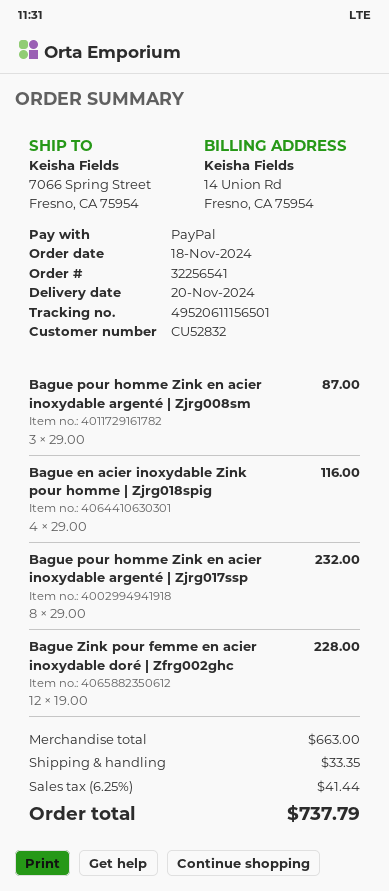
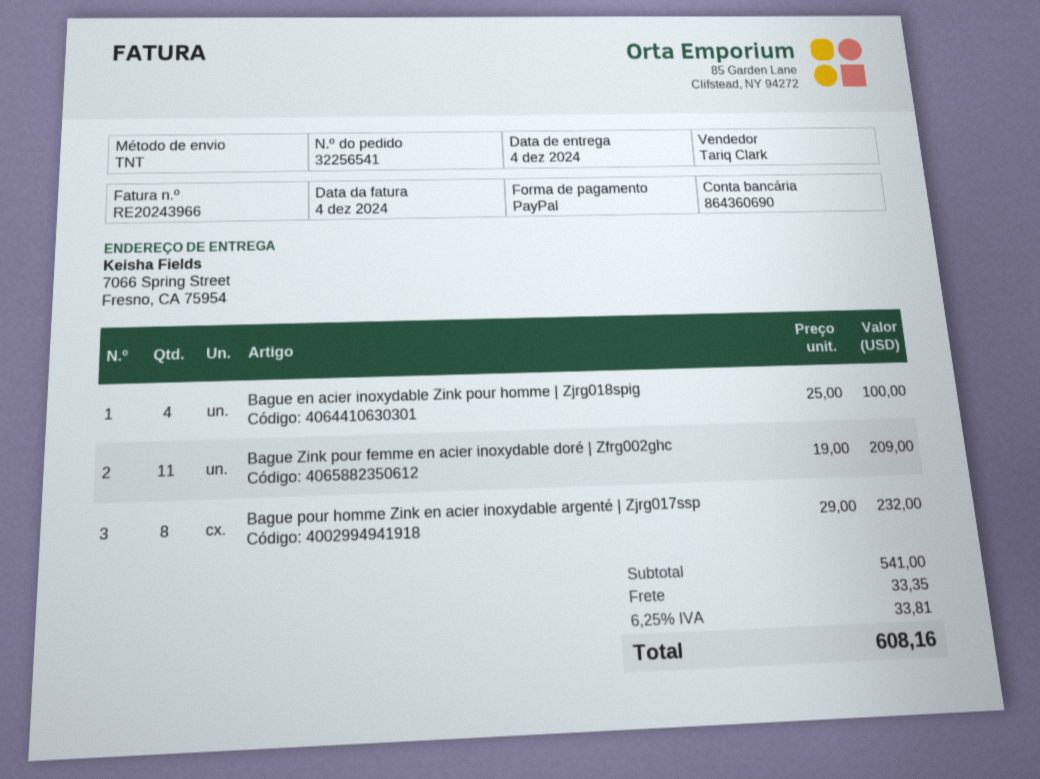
delivery date: 2024-11-20 -> 2024-12-04
Bague pour homme Zink en acier inoxydable argenté | Zjrg008sm: 3 x 29.00 = 87.00 -> none
Bague en acier inoxydable Zink pour homme | Zjrg018spig: 4 x 29.00 = 116.00 -> 4 x 25.00 = 100.00
Bague Zink pour femme en acier inoxydable doré | Zfrg002ghc: 12 x 19.00 = 228.00 -> 11 x 19.00 = 209.00
subtotal: 663.00 -> 541.00
tax: 6.25% = 41.44 -> 6.25% = 33.81
total: 737.79 -> 608.16

